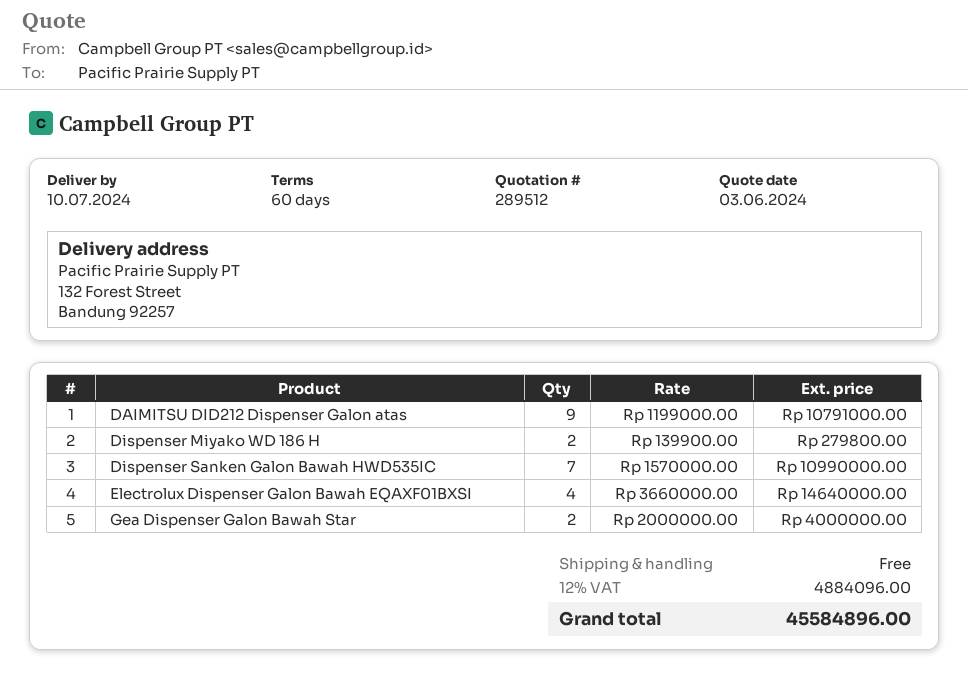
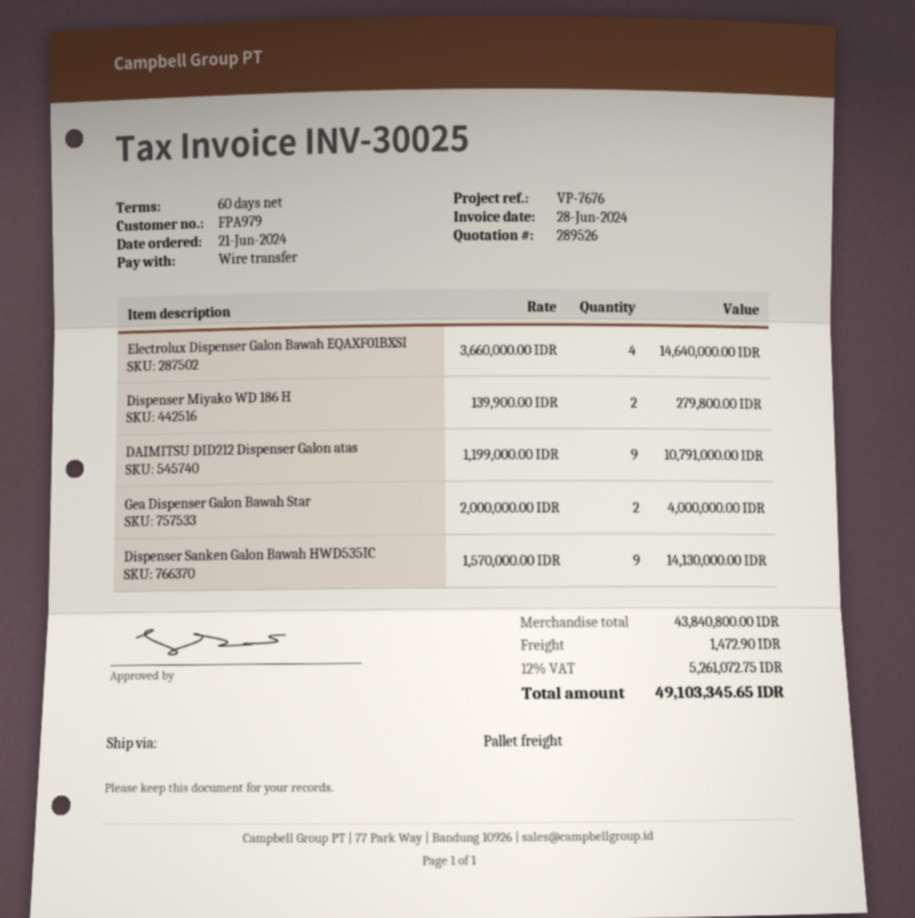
quote number: 289512 -> 289526
Dispenser Sanken Galon Bawah HWD535IC: 7 x 1570000.00 = 10990000.00 -> 9 x 1570000.00 = 14130000.00
shipping: 0.00 -> 1472.90
tax: 12% = 4884096.00 -> 12% = 5261072.75
total: 45584896.00 -> 49103345.65

